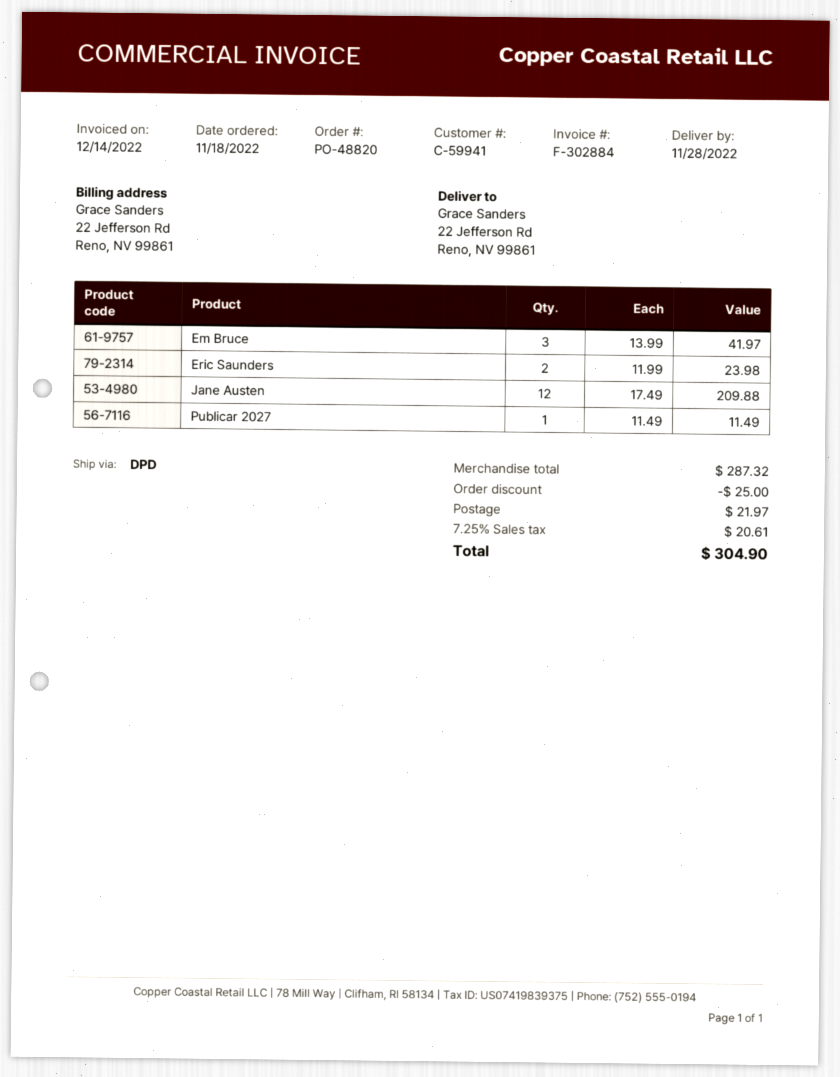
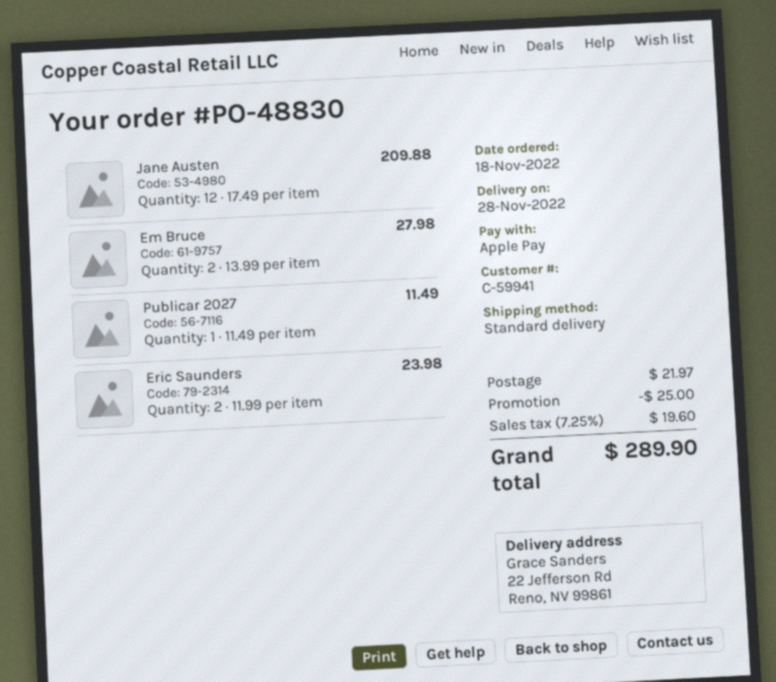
order number: PO-48820 -> PO-48830
shipping method: DPD -> standard
Em Bruce: 3 x 13.99 = 41.97 -> 2 x 13.99 = 27.98
tax: 7.25% = 20.61 -> 7.25% = 19.60
total: 304.90 -> 289.90

